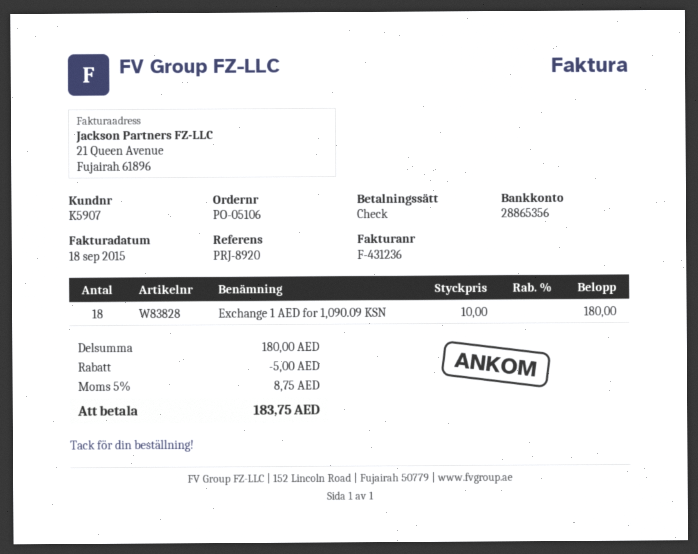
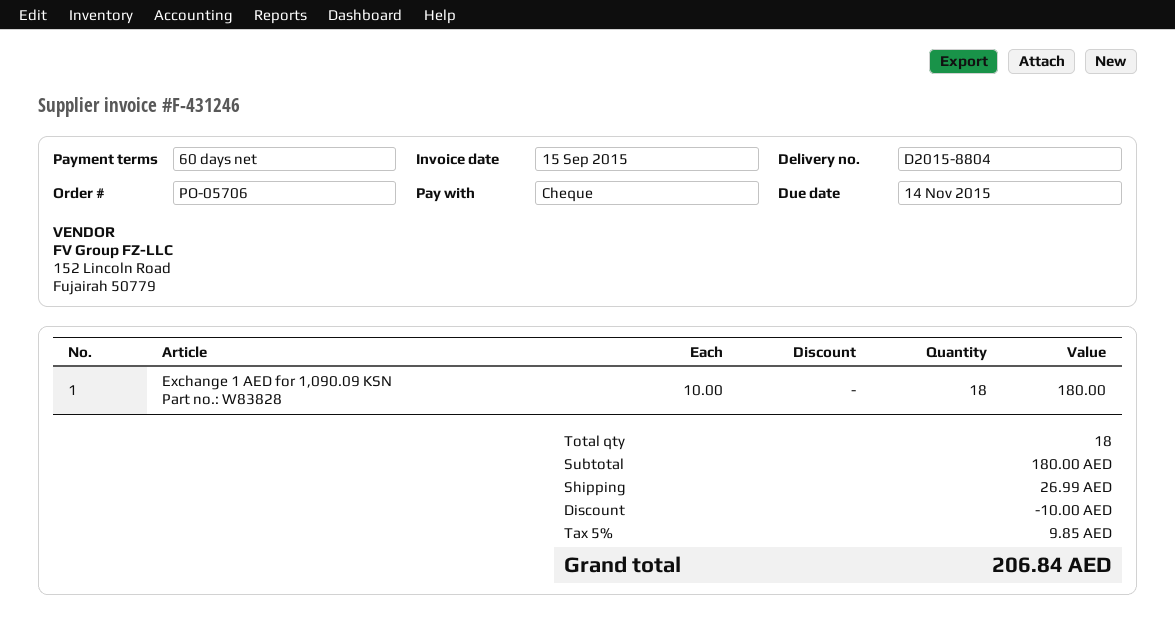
order number: PO-05106 -> PO-05706
invoice number: F-431236 -> F-431246
invoice date: 2015-09-18 -> 2015-09-15
discount: 5.00 -> 10.00
shipping: none -> 26.99
tax: 5% = 8.75 -> 5% = 9.85
total: 183.75 -> 206.84

